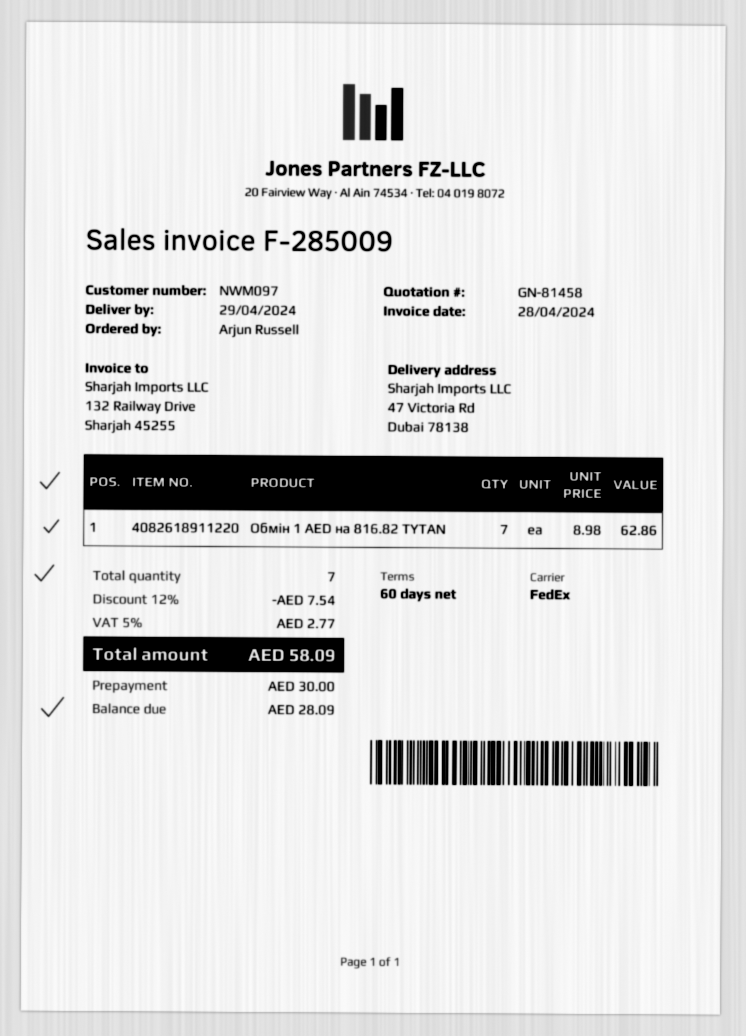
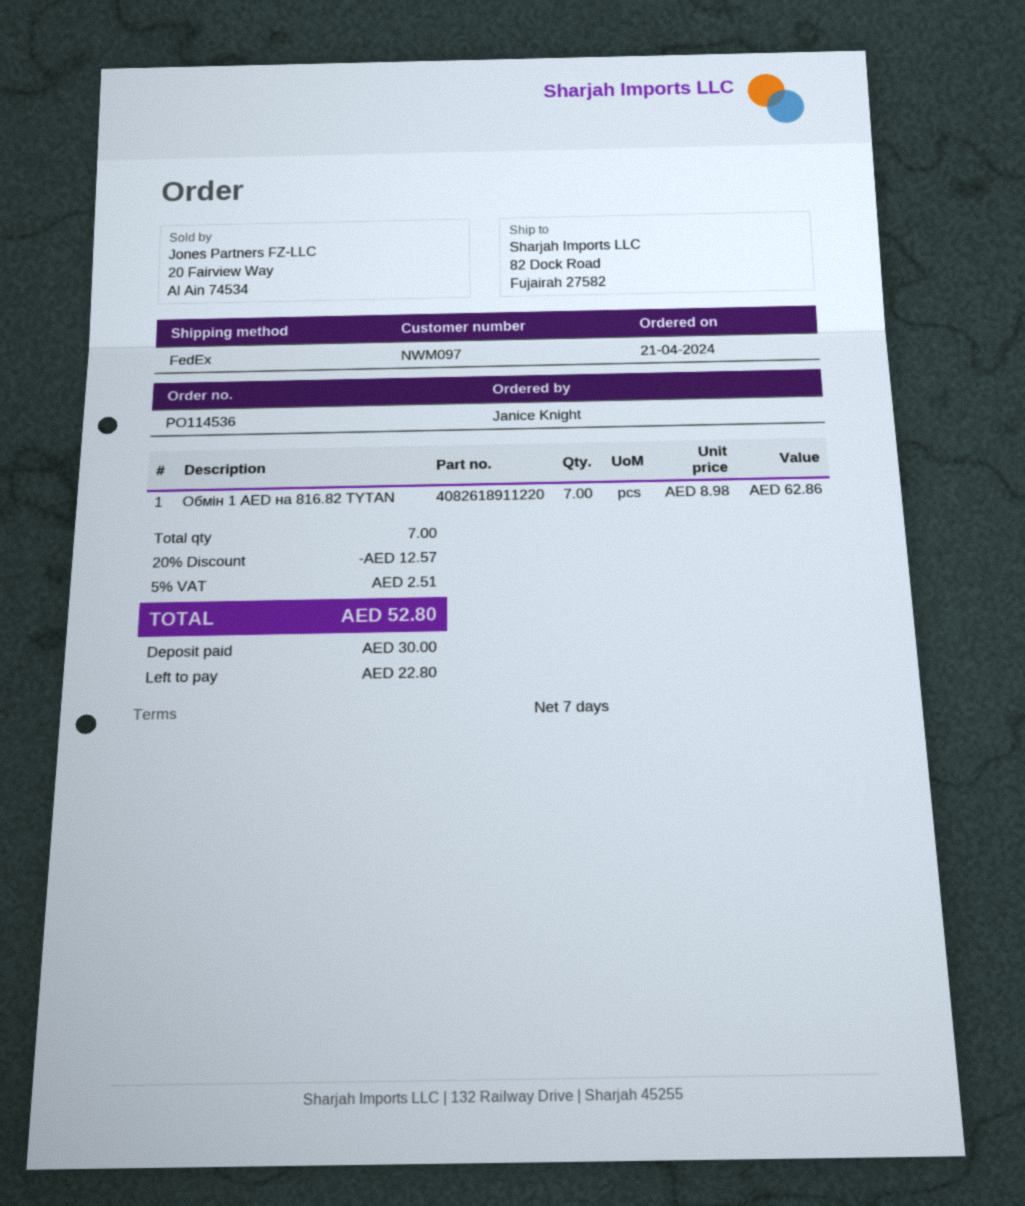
payment terms: 60 days -> 7 days
ordered by: Arjun Russell -> Janice Knight
ship to: 47 Victoria Rd, Dubai 78138 -> 82 Dock Road, Fujairah 27582
discount: 12% = 7.54 -> 20% = 12.57
tax: 5% = 2.77 -> 5% = 2.51
total: 58.09 -> 52.80
balance: 28.09 -> 22.80

